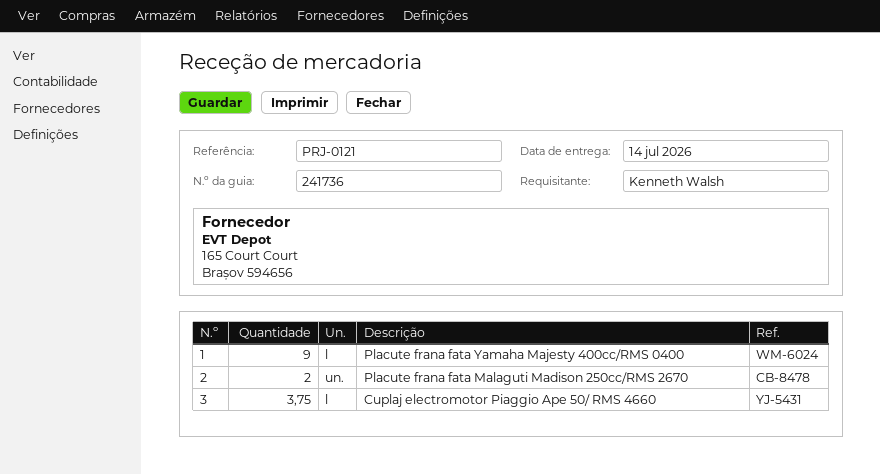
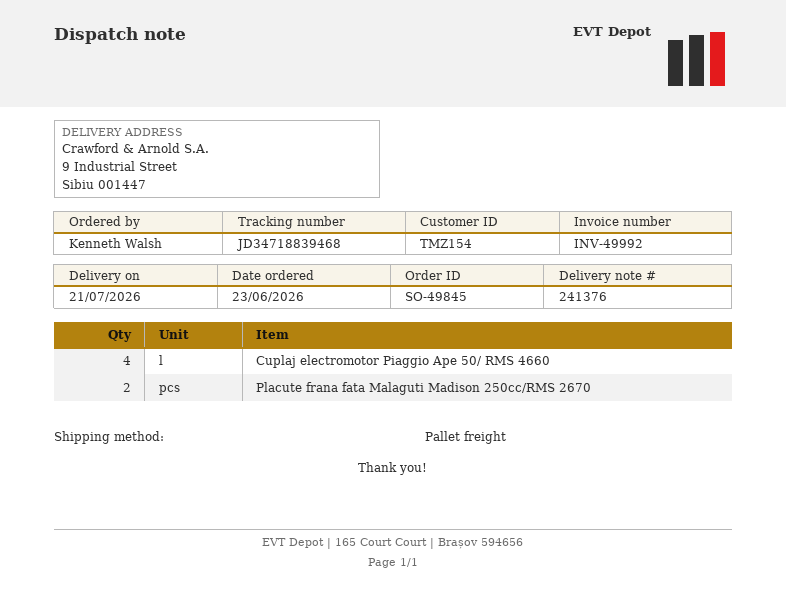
delivery note number: 241736 -> 241376
delivery date: 2026-07-14 -> 2026-07-21
Placute frana fata Yamaha Majesty 400cc/RMS 0400: 9 -> none
Cuplaj electromotor Piaggio Ape 50/ RMS 4660: 3.75 -> 4

